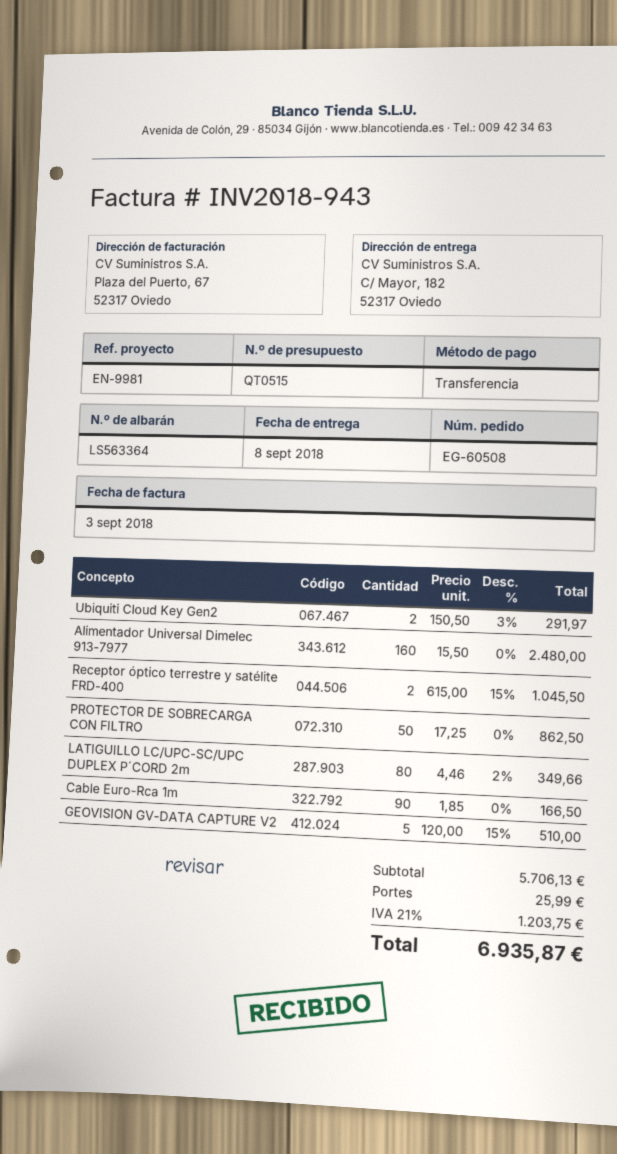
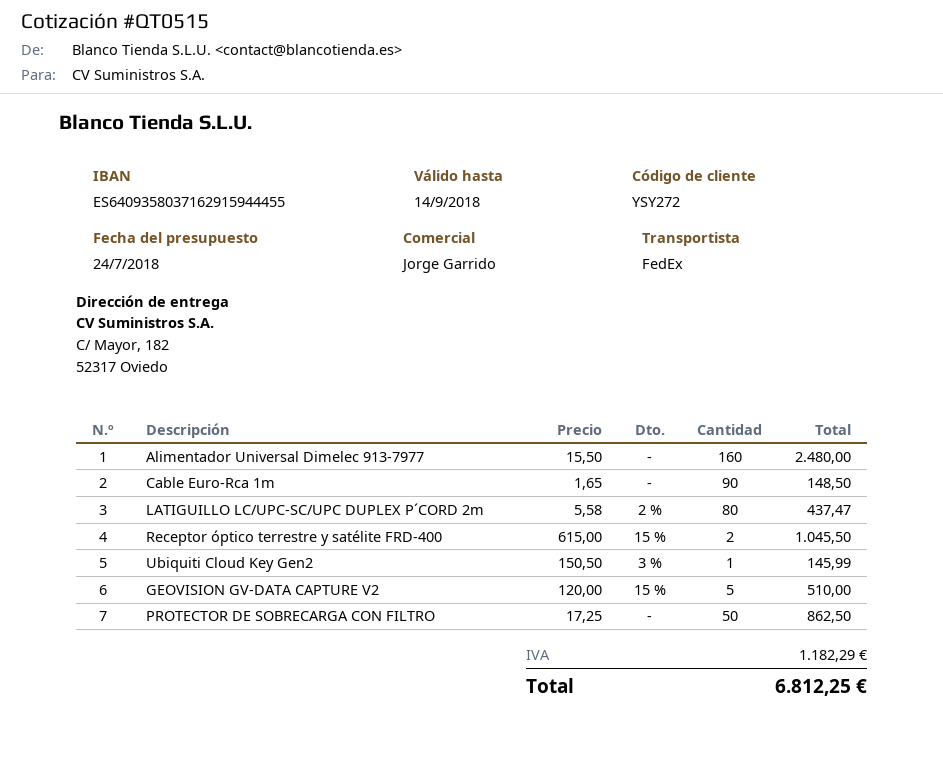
Ubiquiti Cloud Key Gen2: 2 x 150.50 - 3% = 291.97 -> 1 x 150.50 - 3% = 145.99
LATIGUILLO LC/UPC-SC/UPC DUPLEX P´CORD 2m: 80 x 4.46 - 2% = 349.66 -> 80 x 5.58 - 2% = 437.47
Cable Euro-Rca 1m: 90 x 1.85 = 166.50 -> 90 x 1.65 = 148.50
shipping: 25.99 -> none
tax: 1203.75 -> 1182.29
total: 6935.87 -> 6812.25

